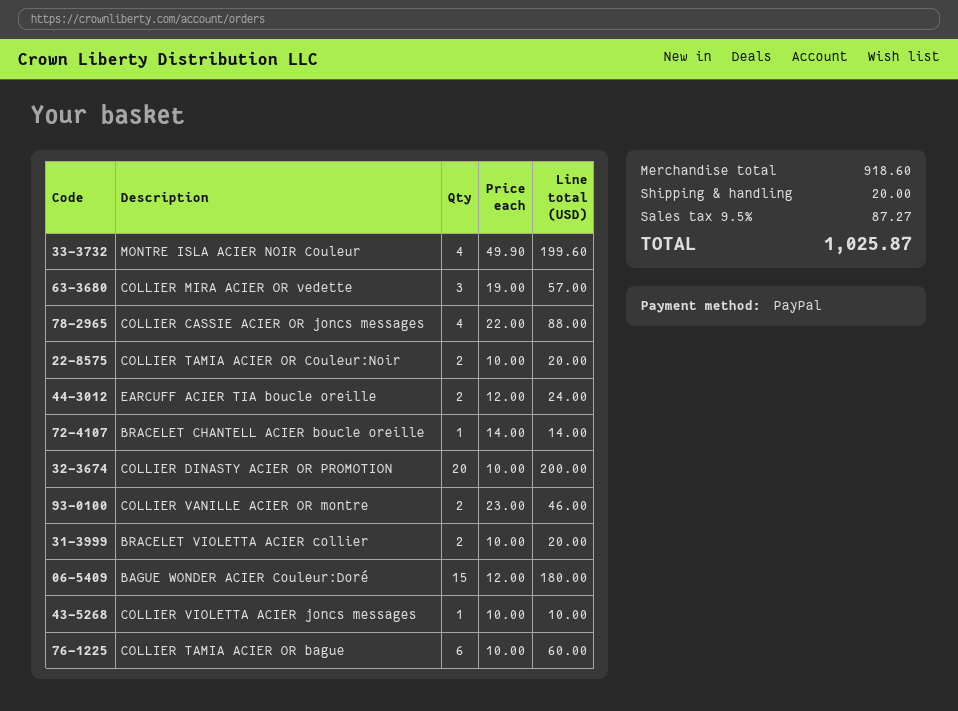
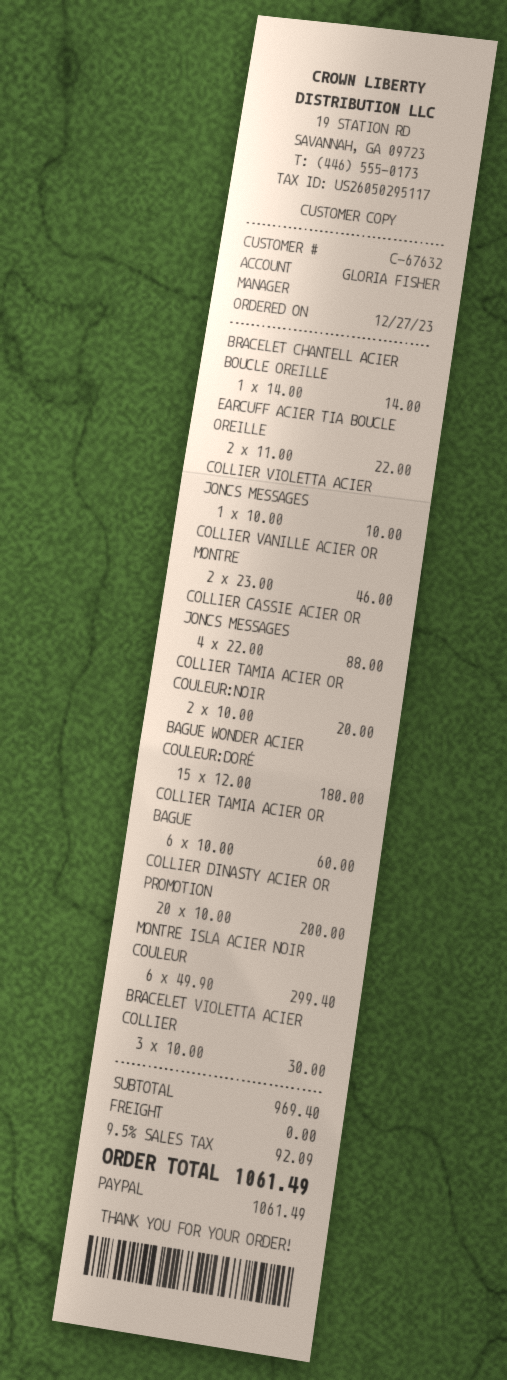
MONTRE ISLA ACIER NOIR Couleur: 4 x 49.90 = 199.60 -> 6 x 49.90 = 299.40
COLLIER MIRA ACIER OR vedette: 3 x 19.00 = 57.00 -> none
EARCUFF ACIER TIA boucle oreille: 2 x 12.00 = 24.00 -> 2 x 11.00 = 22.00
BRACELET VIOLETTA ACIER collier: 2 x 10.00 = 20.00 -> 3 x 10.00 = 30.00
subtotal: 918.60 -> 969.40
shipping: 20.00 -> 0.00
tax: 9.5% = 87.27 -> 9.5% = 92.09
total: 1025.87 -> 1061.49

